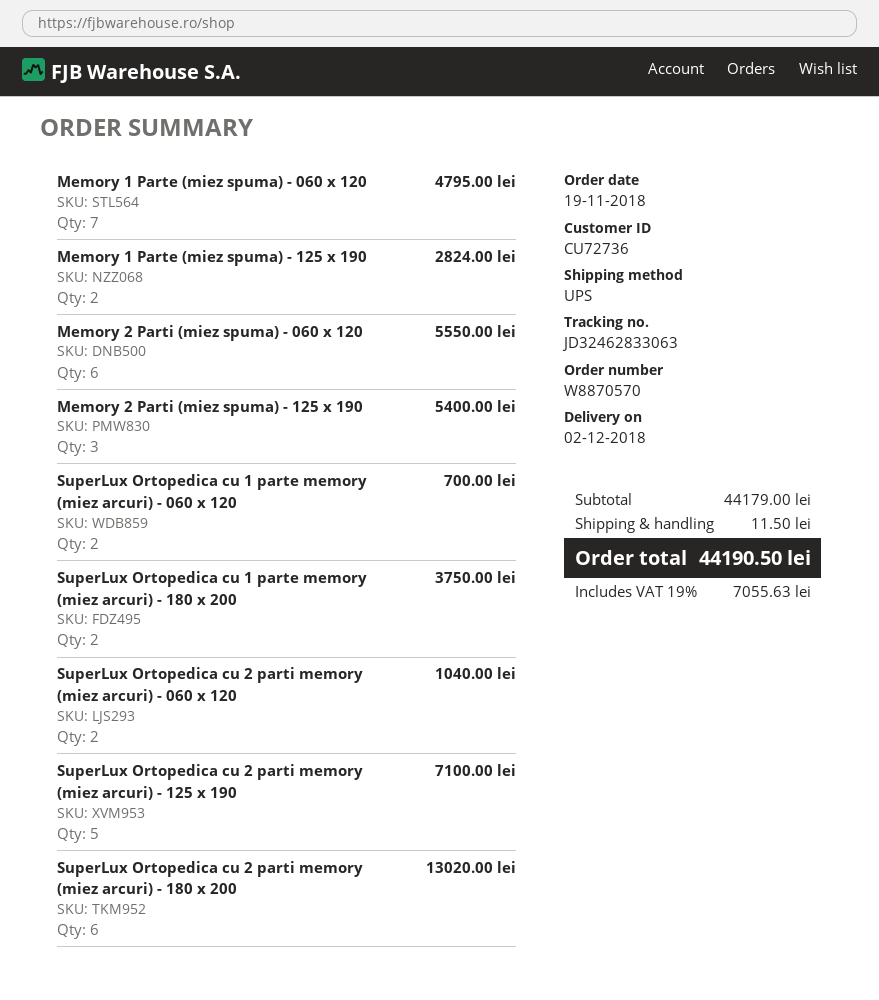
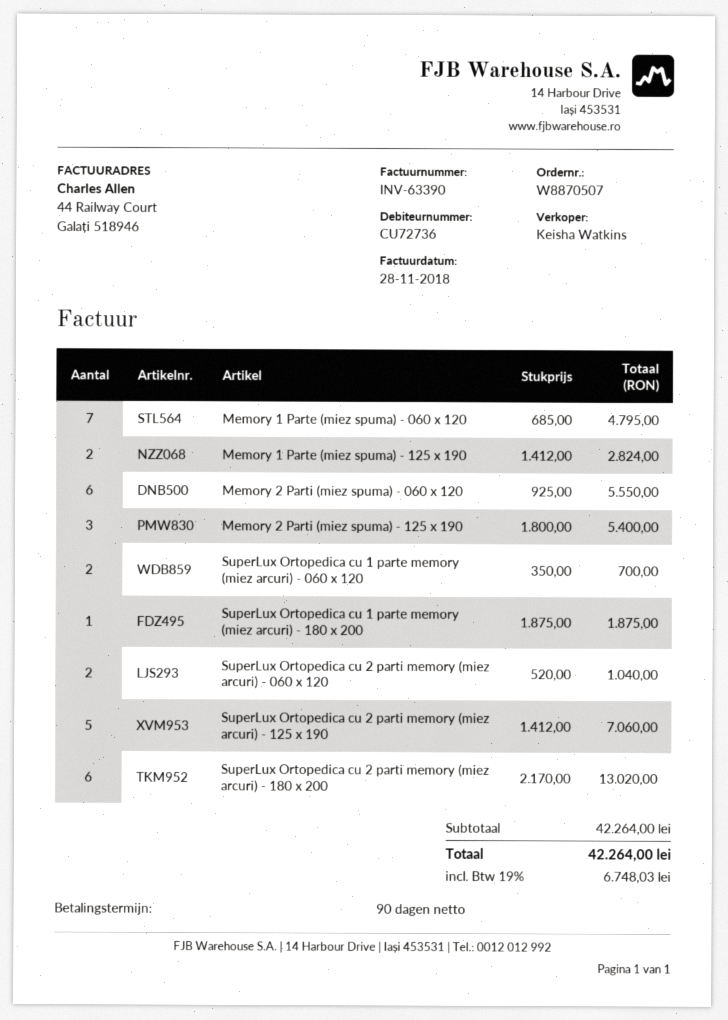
order number: W8870570 -> W8870507
SuperLux Ortopedica cu 1 parte memory (miez arcuri) - 180 x 200: 2 for 3750.00 -> 1 for 1875.00
SuperLux Ortopedica cu 2 parti memory (miez arcuri) - 125 x 190: 5 for 7100.00 -> 5 for 7060.00
subtotal: 44179.00 -> 42264.00
shipping: 11.50 -> none
tax: 19% = 7055.63 -> 19% = 6748.03
total: 44190.50 -> 42264.00

